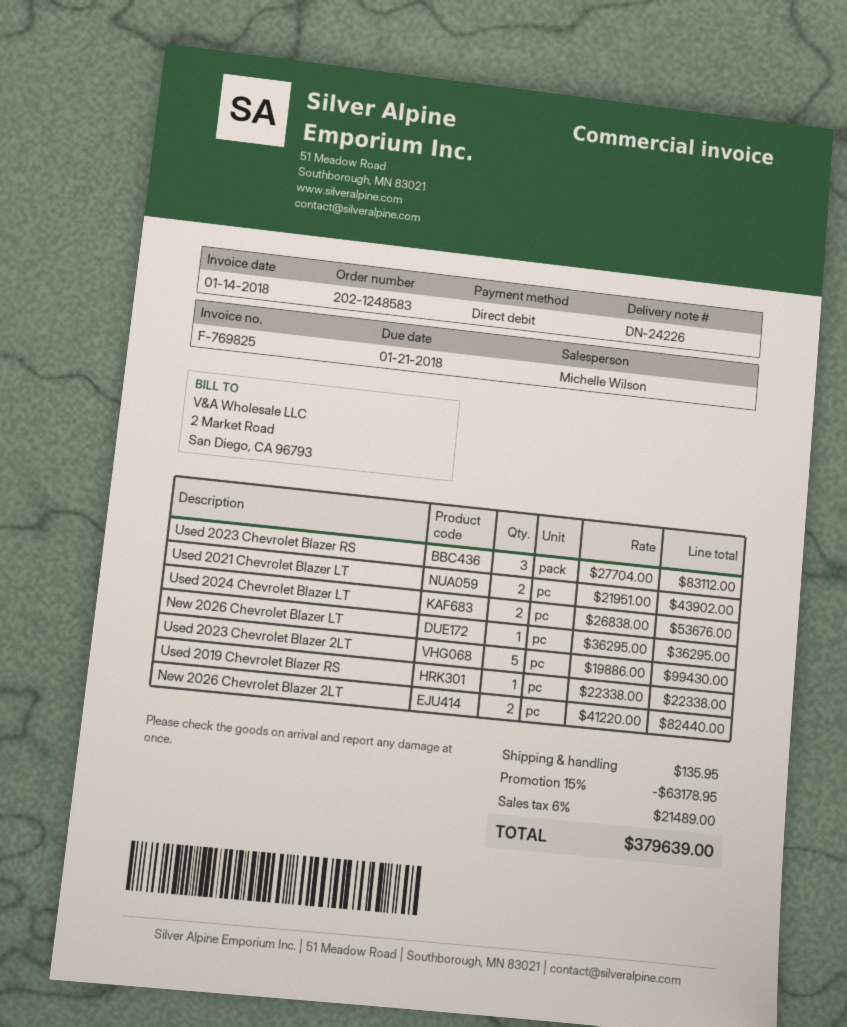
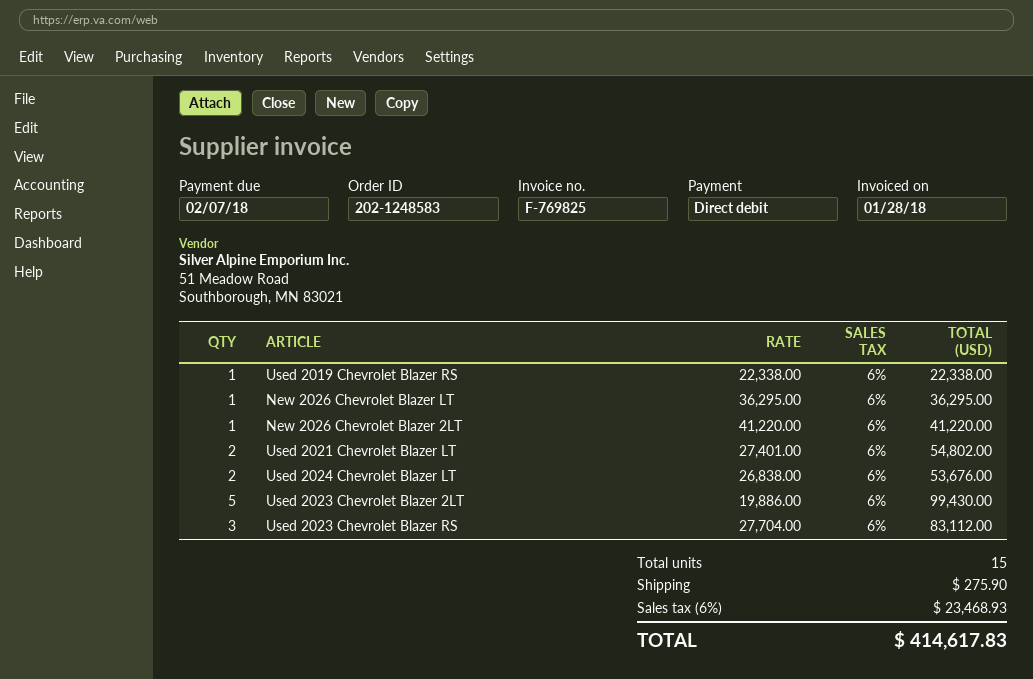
invoice date: 2018-01-14 -> 2018-01-28
due date: 2018-01-21 -> 2018-02-07
Used 2021 Chevrolet Blazer LT: 2 x 21951.00 = 43902.00 -> 2 x 27401.00 = 54802.00
New 2026 Chevrolet Blazer 2LT: 2 x 41220.00 = 82440.00 -> 1 x 41220.00 = 41220.00
discount: 15% = 63178.95 -> none
shipping: 135.95 -> 275.90
tax: 6% = 21489.00 -> 6% = 23468.93
total: 379639.00 -> 414617.83

